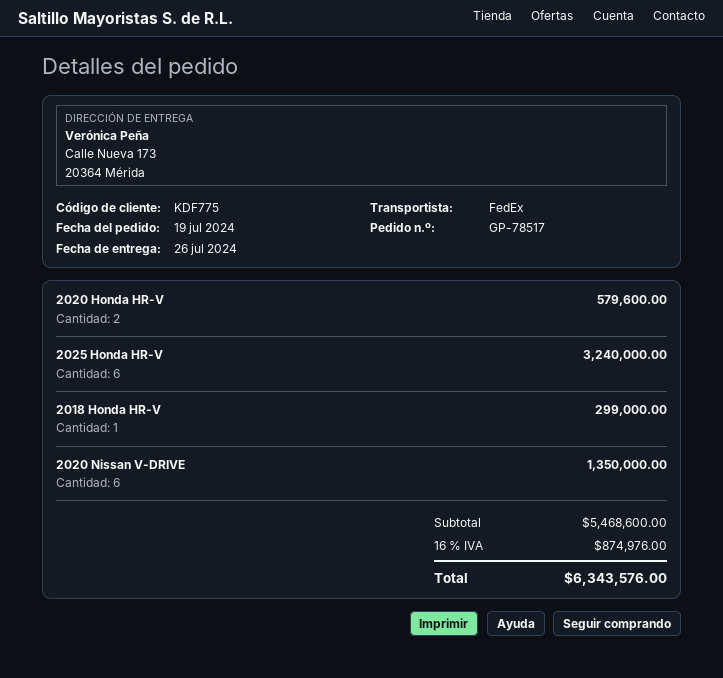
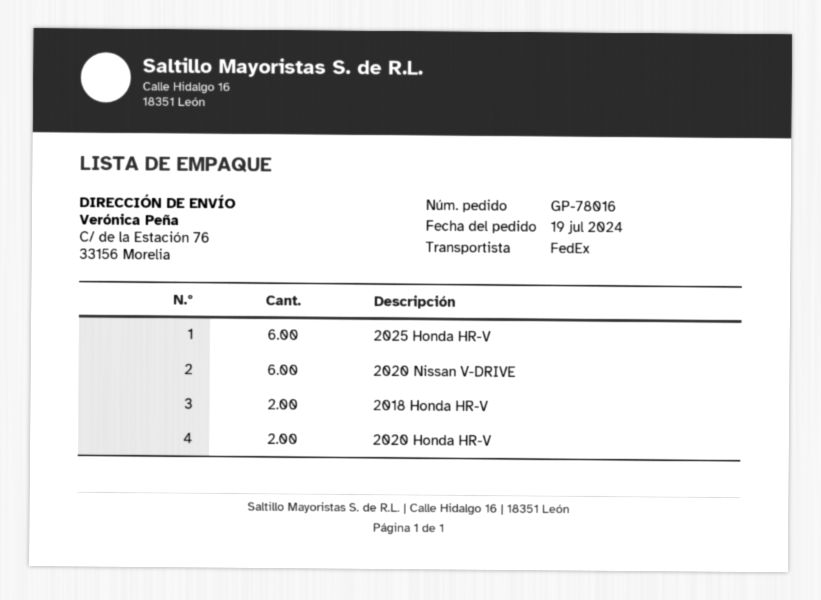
order number: GP-78517 -> GP-78016
ship to: Calle Nueva 173, 20364 Mérida -> C/ de la Estación 76, 33156 Morelia
2018 Honda HR-V: 1 -> 2

